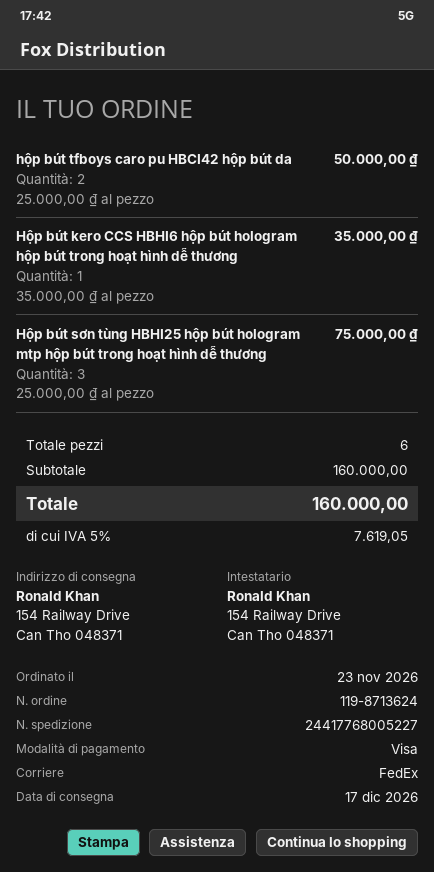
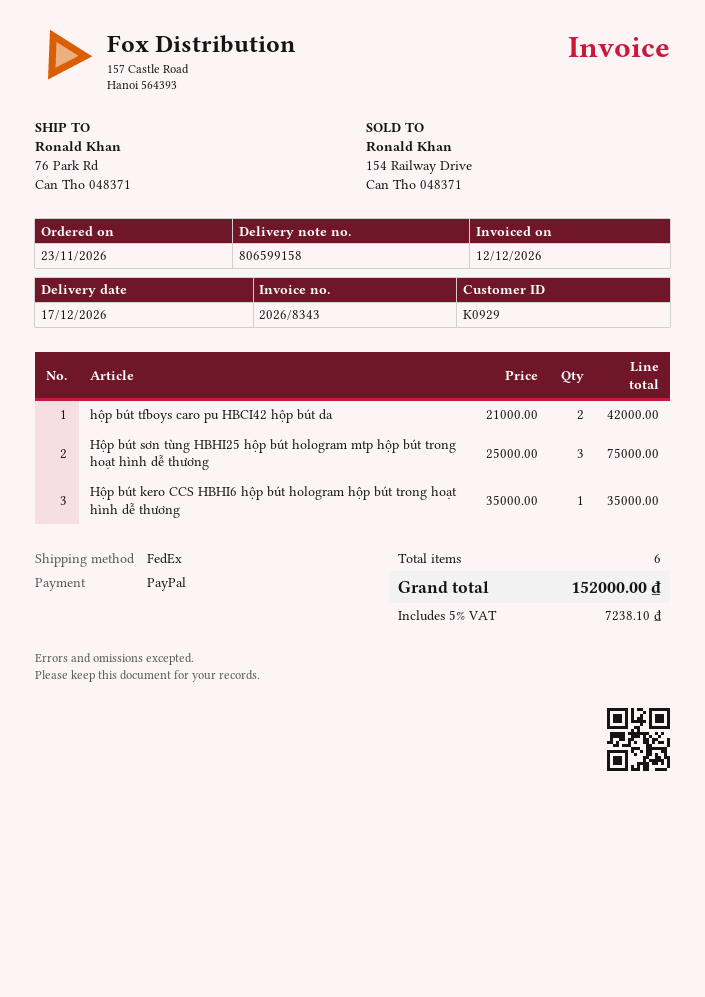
payment method: Visa -> PayPal
ship to: 154 Railway Drive, Can Tho 048371 -> 76 Park Rd, Can Tho 048371
hộp bút tfboys caro pu HBCI42 hộp bút da: 2 x 25000.00 = 50000.00 -> 2 x 21000.00 = 42000.00
tax: 5% = 7619.05 -> 5% = 7238.10
total: 160000.00 -> 152000.00

